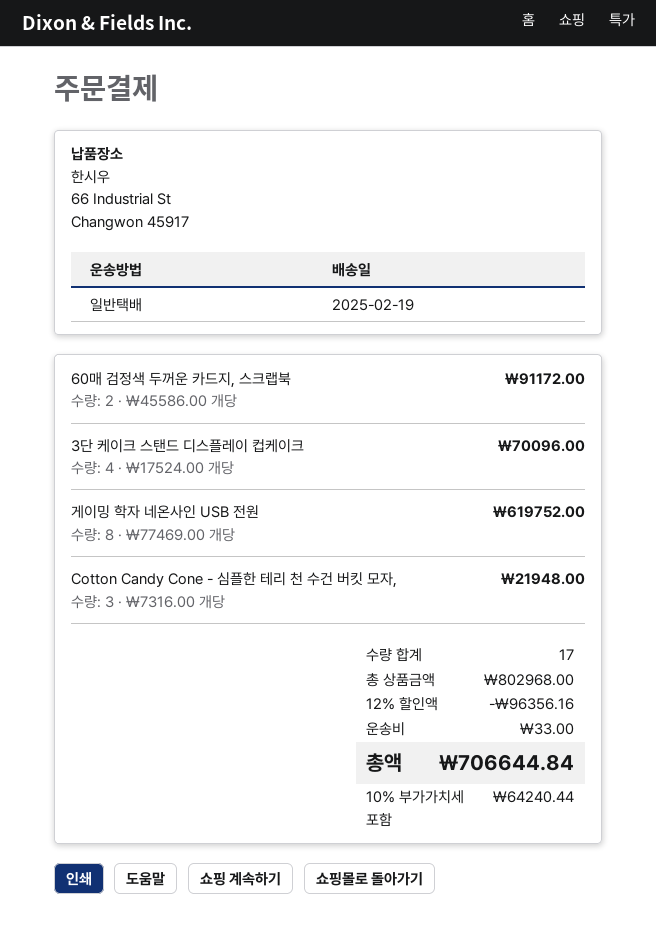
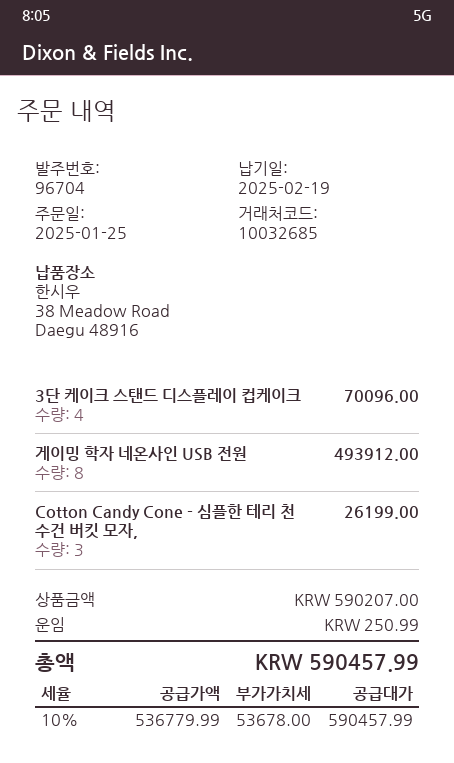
ship to: 66 Industrial St, Changwon 45917 -> 38 Meadow Road, Daegu 48916
60매 검정색 두꺼운 카드지, 스크랩북: 2 for 91172.00 -> none
게이밍 학자 네온사인 USB 전원: 8 for 619752.00 -> 8 for 493912.00
Cotton Candy Cone - 심플한 테리 천 수건 버킷 모자,: 3 for 21948.00 -> 3 for 26199.00
subtotal: 802968.00 -> 590207.00
discount: 12% = 96356.16 -> none
shipping: 33.00 -> 250.99
tax: 10% = 64240.44 -> 10% = 53678.00
total: 706644.84 -> 590457.99

